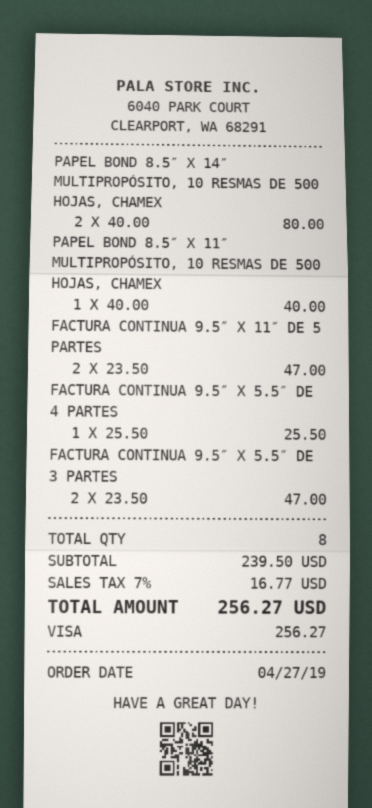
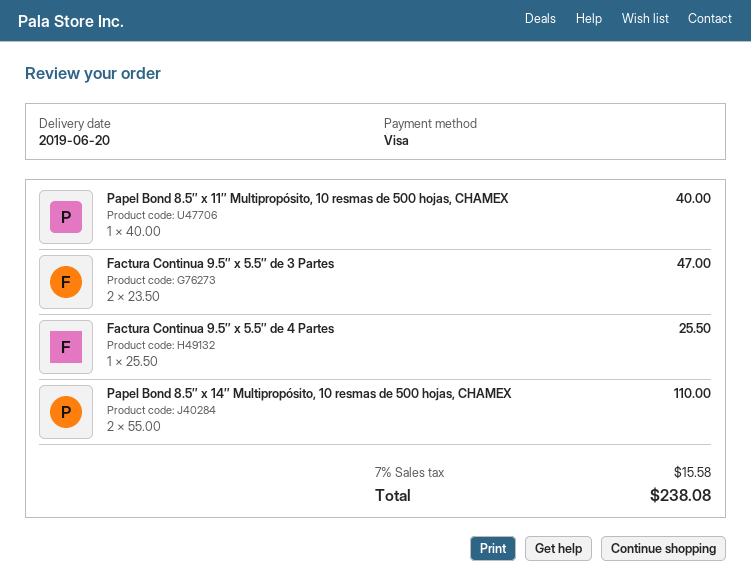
PAPEL BOND 8.5″ X 14″ MULTIPROPÓSITO, 10 RESMAS DE 500 HOJAS, CHAMEX: 2 x 40.00 = 80.00 -> 2 x 55.00 = 110.00
FACTURA CONTINUA 9.5″ X 11″ DE 5 PARTES: 2 x 23.50 = 47.00 -> none
tax: 7% = 16.77 -> 7% = 15.58
total: 256.27 -> 238.08

